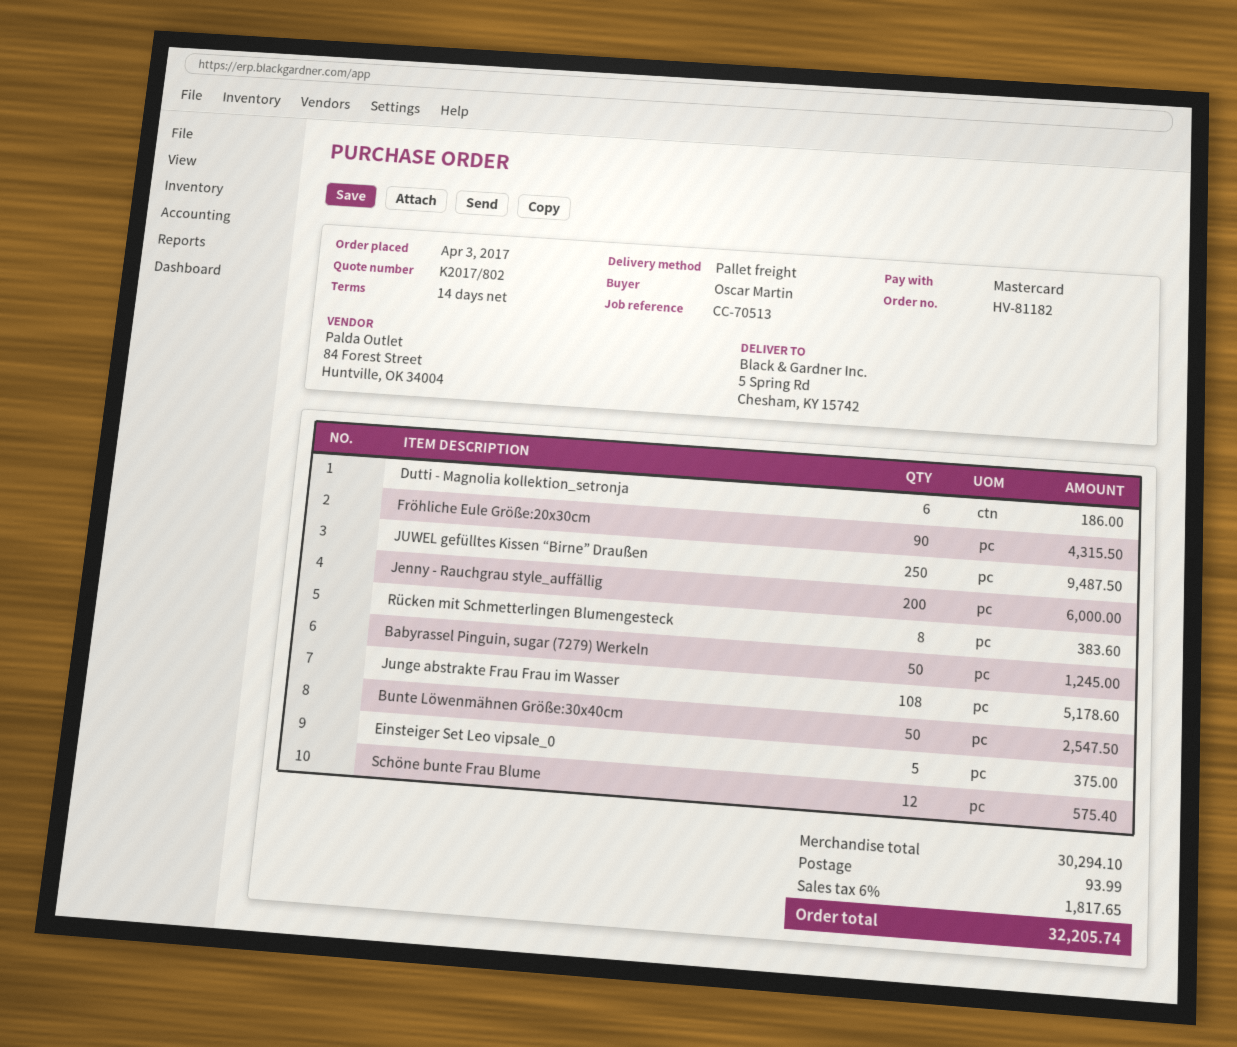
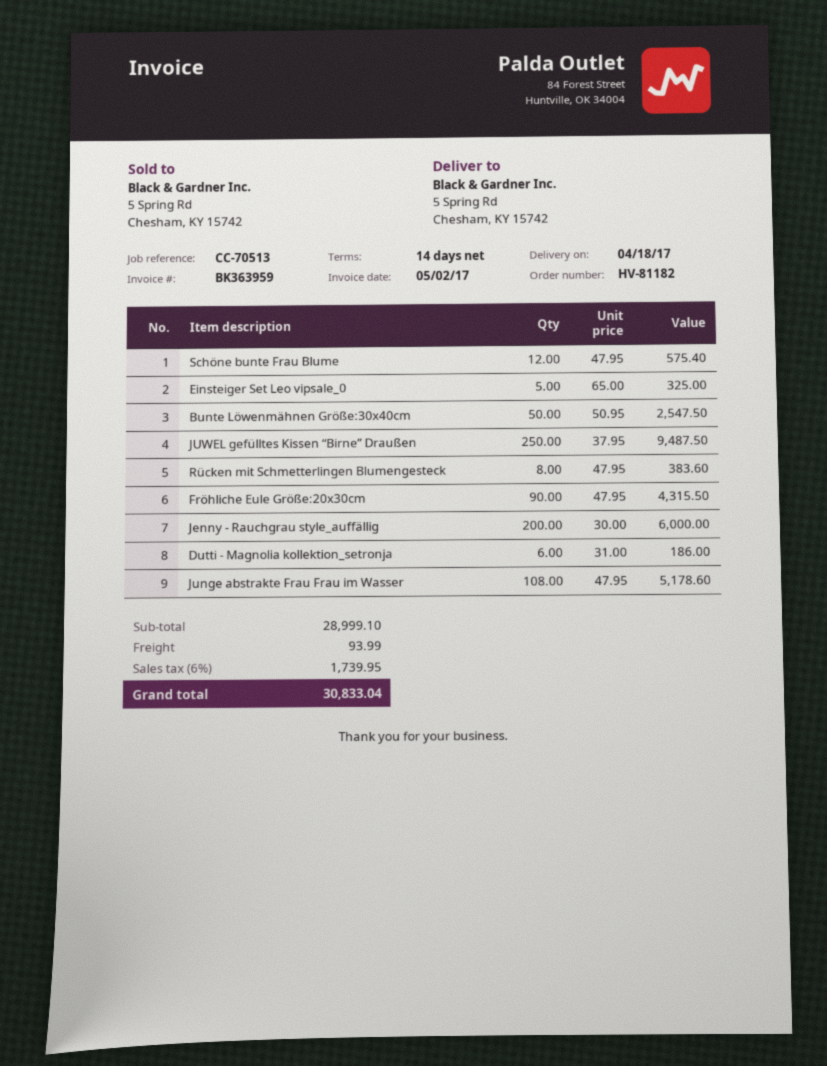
Babyrassel Pinguin, sugar (7279) Werkeln: 50 for 1245.00 -> none
Einsteiger Set Leo vipsale_0: 5 for 375.00 -> 5 for 325.00
subtotal: 30294.10 -> 28999.10
tax: 6% = 1817.65 -> 6% = 1739.95
total: 32205.74 -> 30833.04

